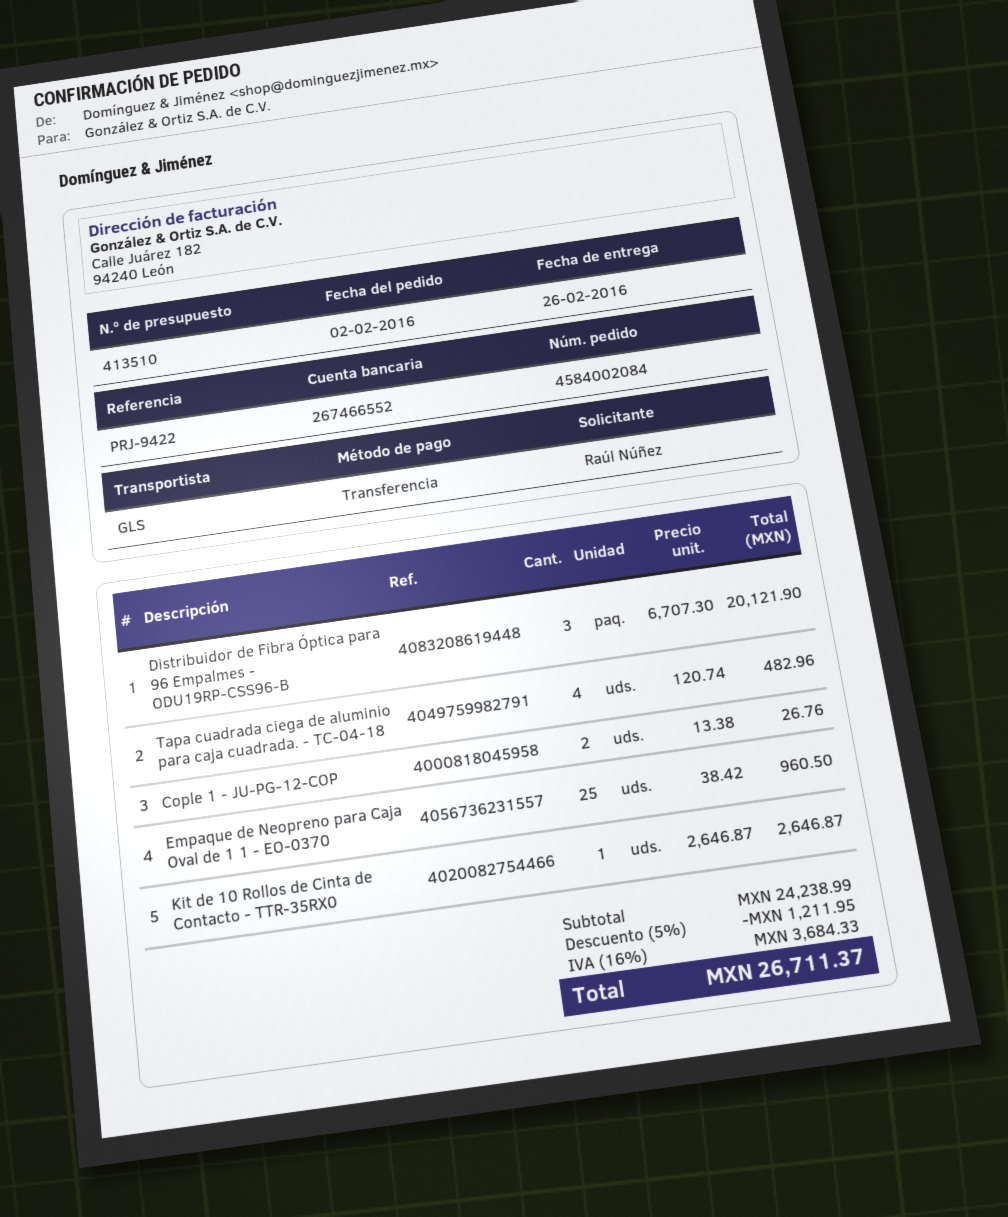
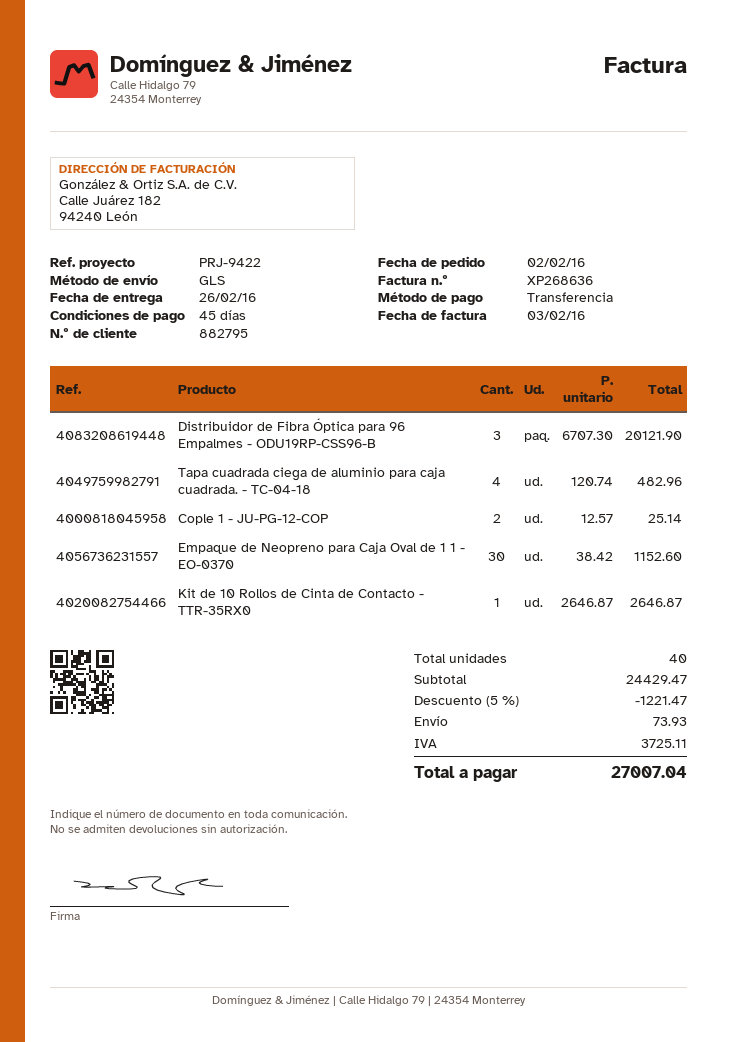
Cople 1 - JU-PG-12-COP: 2 x 13.38 = 26.76 -> 2 x 12.57 = 25.14
Empaque de Neopreno para Caja Oval de 1 1 - EO-0370: 25 x 38.42 = 960.50 -> 30 x 38.42 = 1152.60
subtotal: 24238.99 -> 24429.47
discount: 5% = 1211.95 -> 5% = 1221.47
shipping: none -> 73.93
tax: 3684.33 -> 3725.11
total: 26711.37 -> 27007.04

